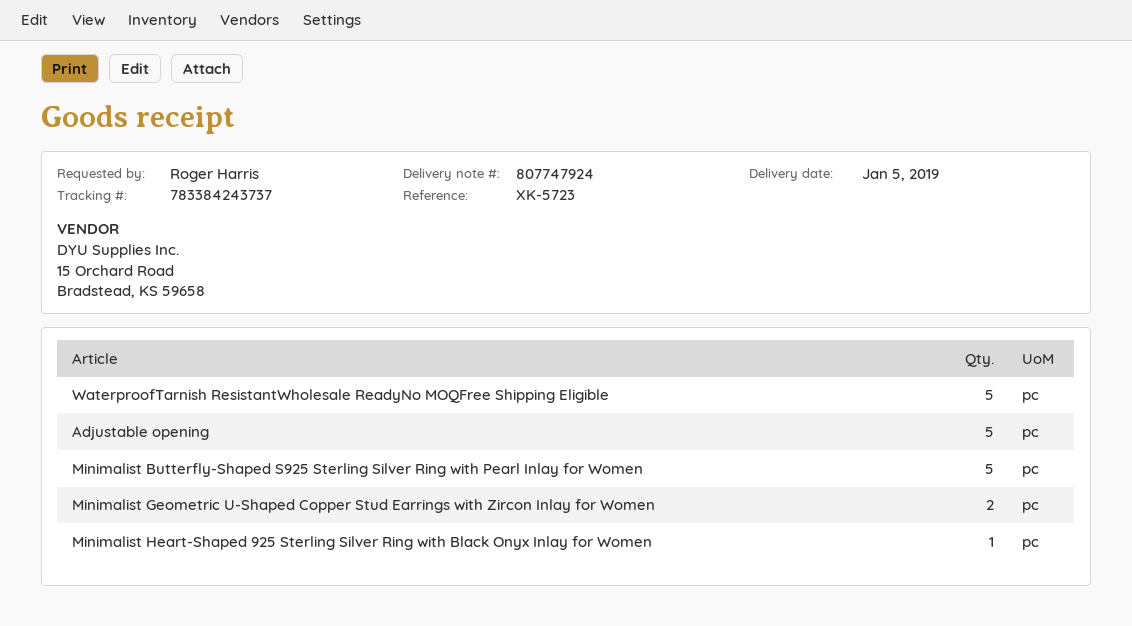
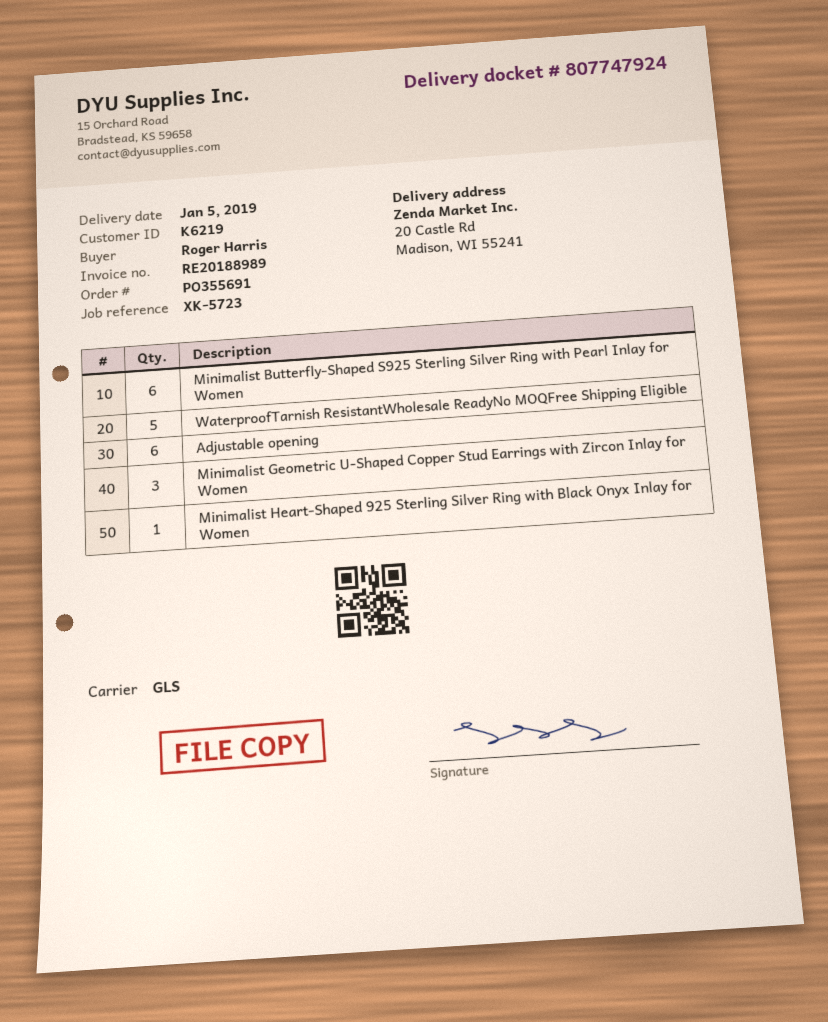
Adjustable opening: 5 -> 6
Minimalist Butterfly-Shaped S925 Sterling Silver Ring with Pearl Inlay for Women: 5 -> 6
Minimalist Geometric U-Shaped Copper Stud Earrings with Zircon Inlay for Women: 2 -> 3

